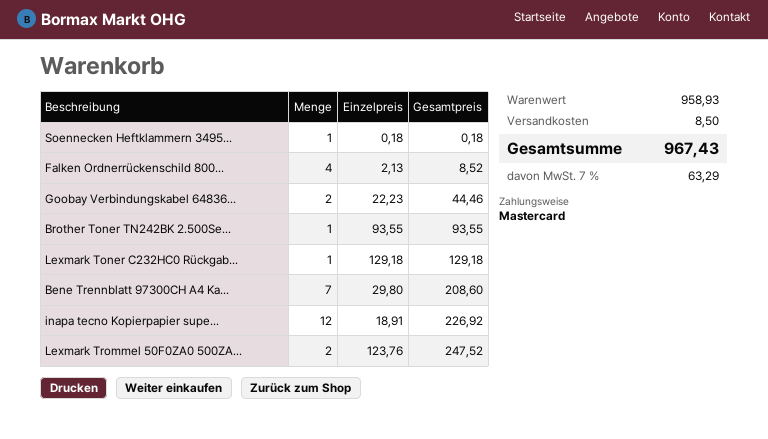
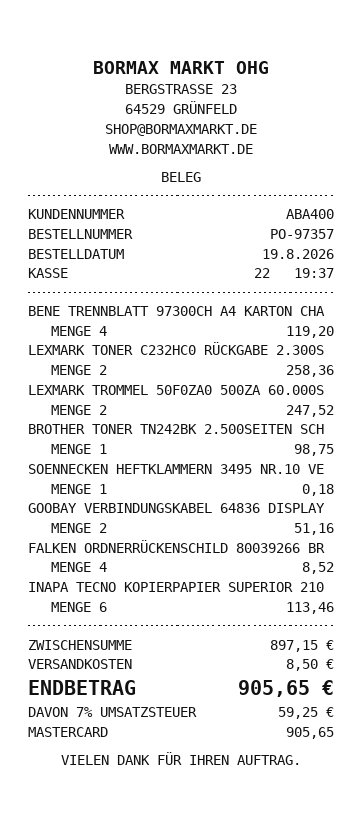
Goobay Verbindungskabel 64836...: 2 for 44.46 -> 2 for 51.16
Brother Toner TN242BK 2.500Se...: 1 for 93.55 -> 1 for 98.75
Lexmark Toner C232HC0 Rückgab...: 1 for 129.18 -> 2 for 258.36
Bene Trennblatt 97300CH A4 Ka...: 7 for 208.60 -> 4 for 119.20
inapa tecno Kopierpapier supe...: 12 for 226.92 -> 6 for 113.46
subtotal: 958.93 -> 897.15
tax: 7% = 63.29 -> 7% = 59.25
total: 967.43 -> 905.65

